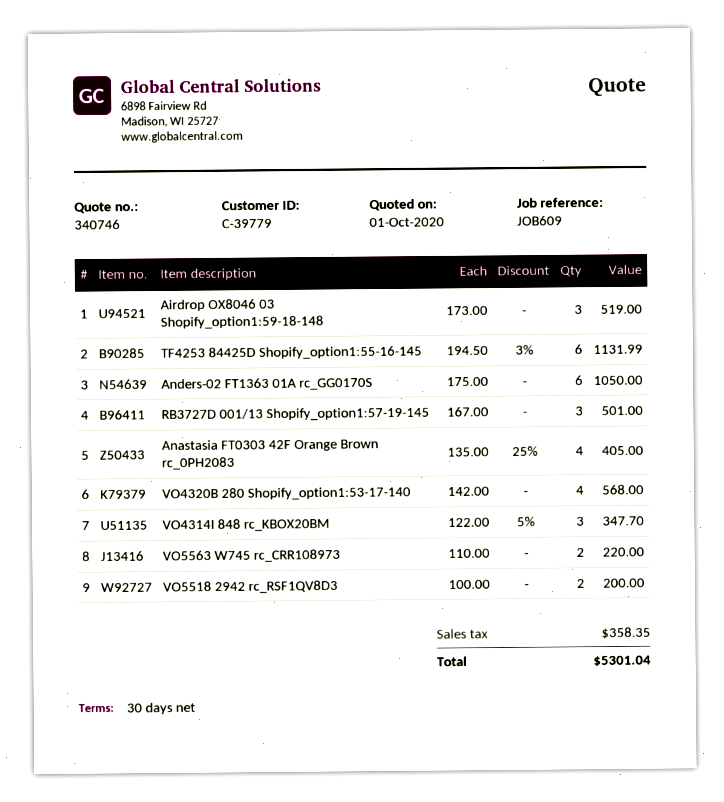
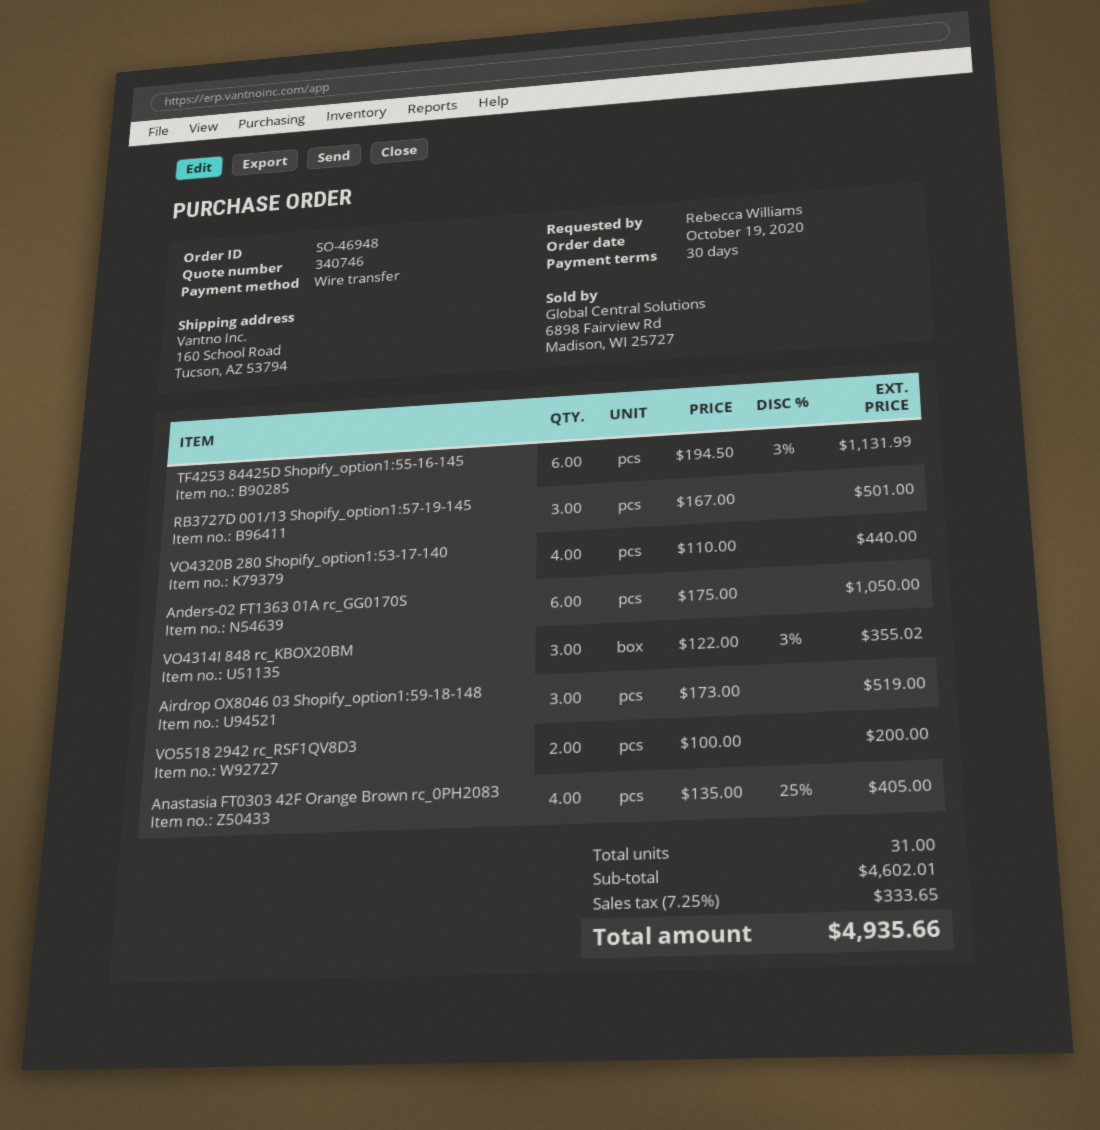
VO4320B 280 Shopify_option1:53-17-140: 4 x 142.00 = 568.00 -> 4 x 110.00 = 440.00
VO4314I 848 rc_KBOX20BM: 3 x 122.00 - 5% = 347.70 -> 3 x 122.00 - 3% = 355.02
VO5563 W745 rc_CRR108973: 2 x 110.00 = 220.00 -> none
tax: 358.35 -> 333.65
total: 5301.04 -> 4935.66

